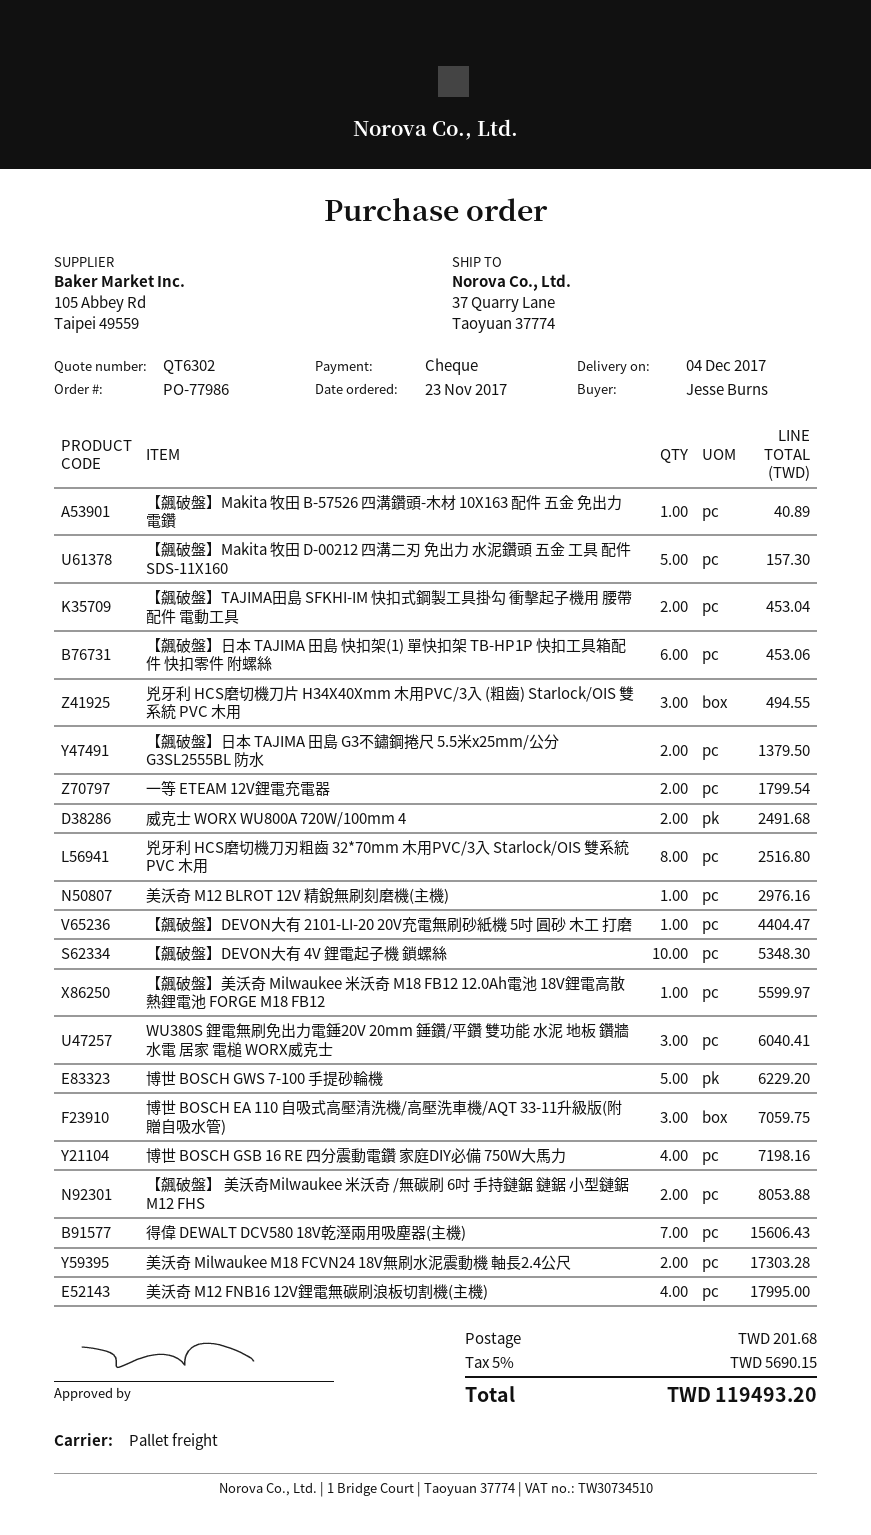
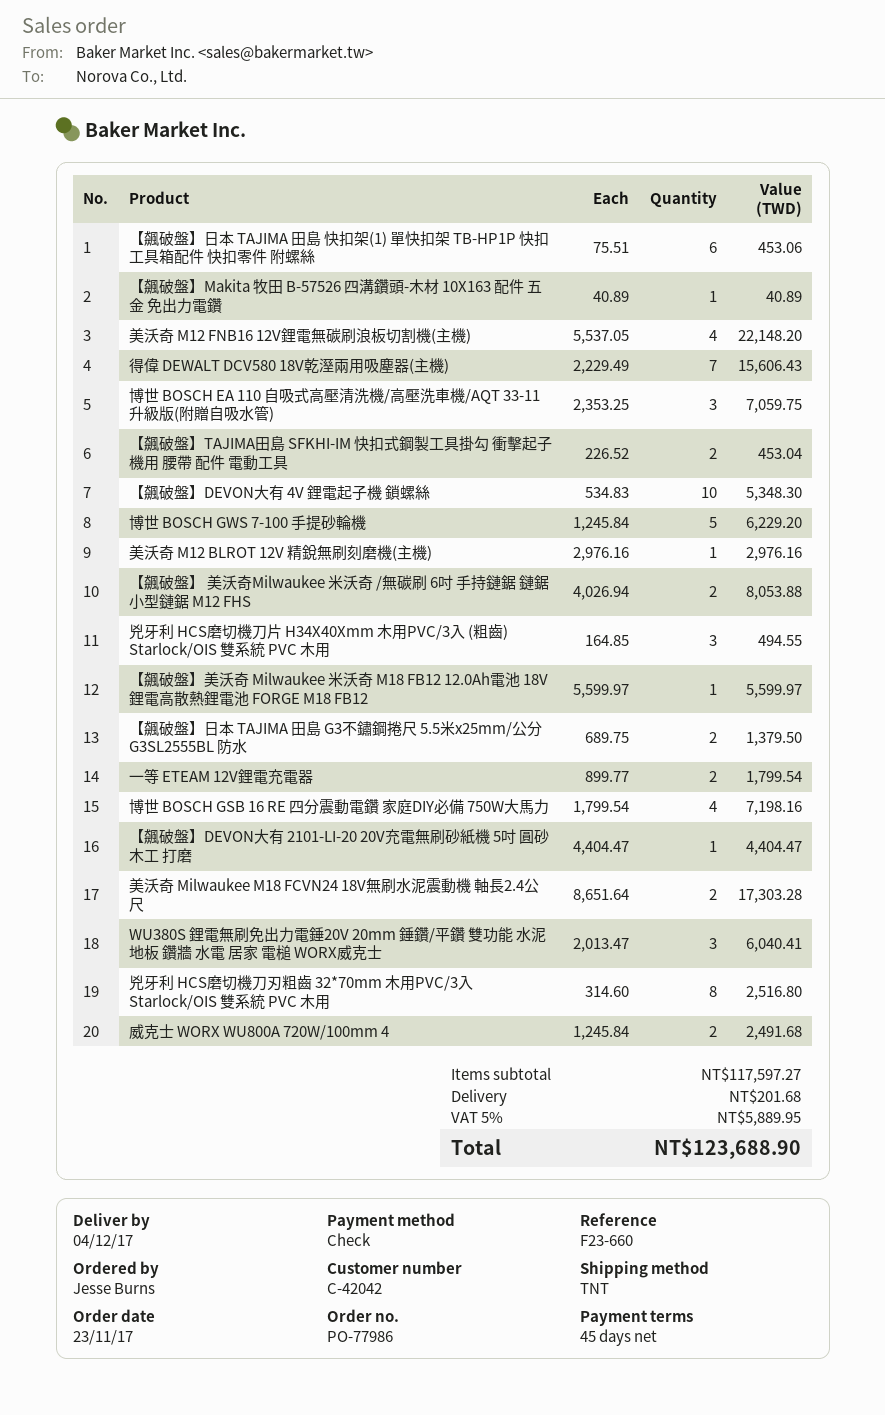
shipping method: pallet freight -> TNT
【飆破盤】Makita 牧田 D-00212 四溝二刃 免出力 水泥鑽頭 五金 工具 配件 SDS-11X160: 5 for 157.30 -> none
美沃奇 M12 FNB16 12V鋰電無碳刷浪板切割機(主機): 4 for 17995.00 -> 4 for 22148.20
tax: 5% = 5690.15 -> 5% = 5889.95
total: 119493.20 -> 123688.90

